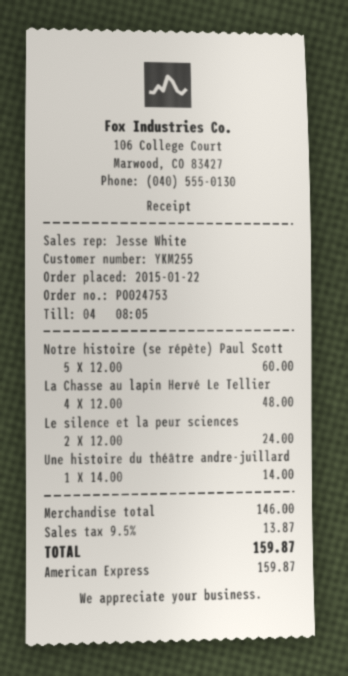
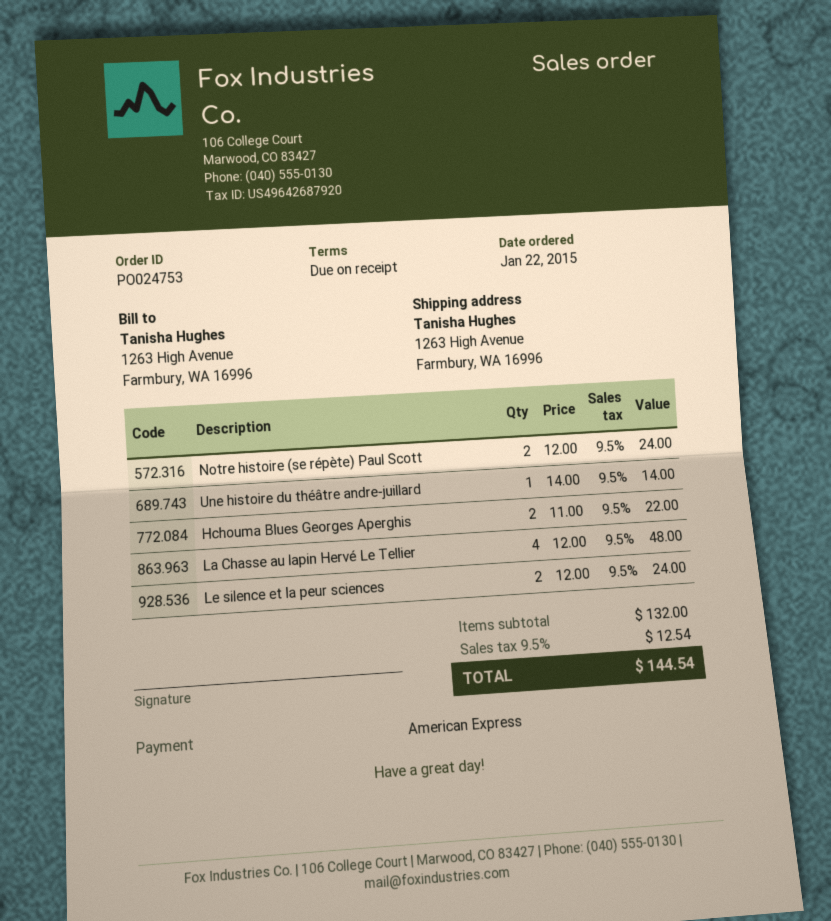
Notre histoire (se répète) Paul Scott: 5 x 12.00 = 60.00 -> 2 x 12.00 = 24.00
Hchouma Blues Georges Aperghis: none -> 2 x 11.00 = 22.00
subtotal: 146.00 -> 132.00
tax: 9.5% = 13.87 -> 9.5% = 12.54
total: 159.87 -> 144.54

